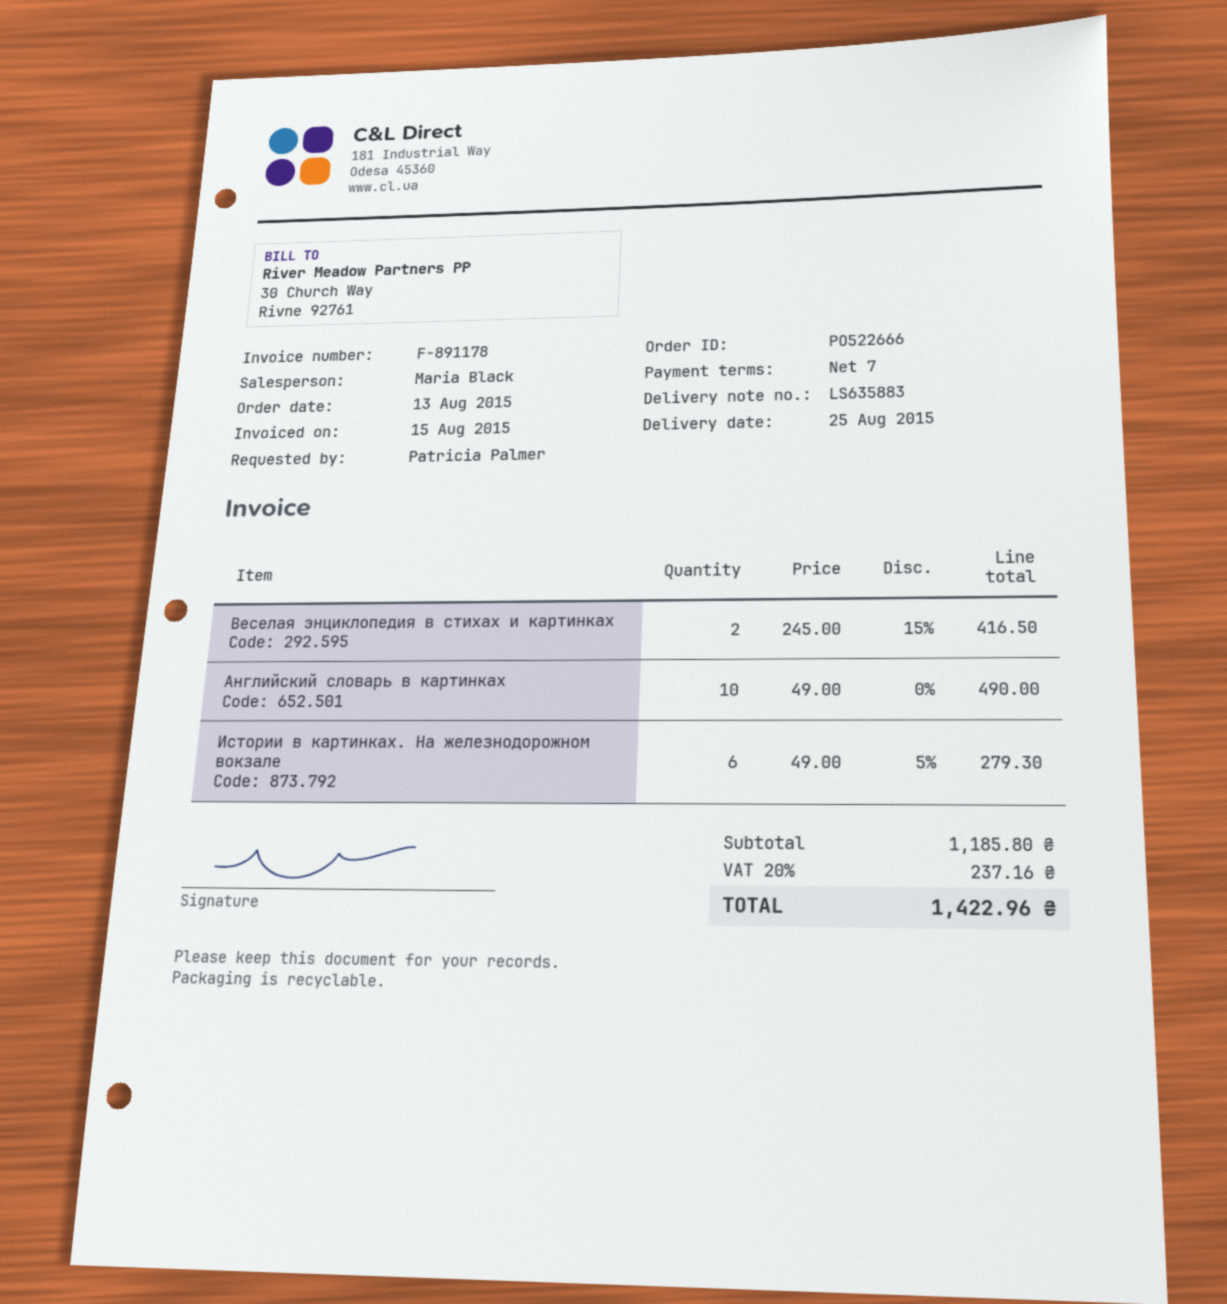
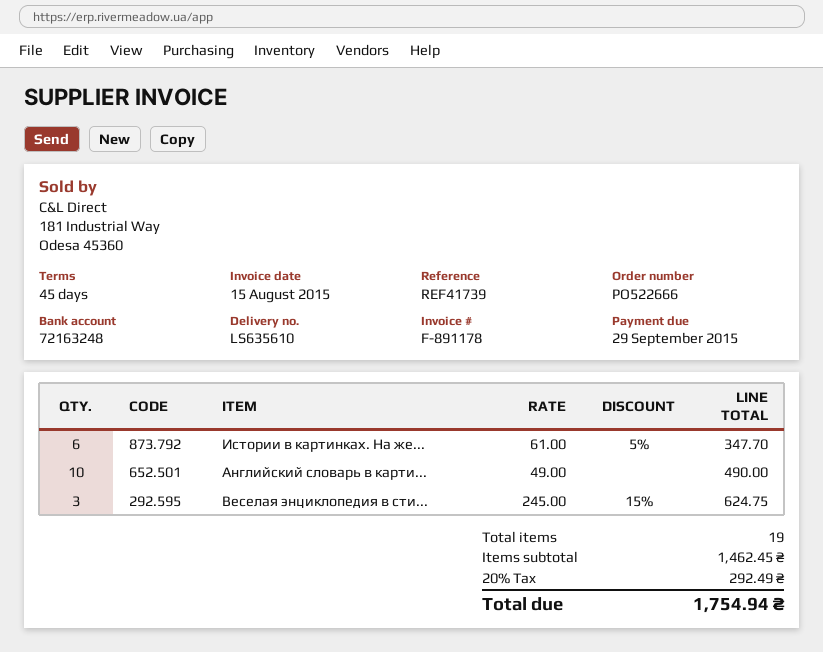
delivery note number: LS635883 -> LS635610
payment terms: 7 days -> 45 days
Веселая энциклопедия в стихах и картинках: 2 x 245.00 - 15% = 416.50 -> 3 x 245.00 - 15% = 624.75
Истории в картинках. На железнодорожном вокзале: 6 x 49.00 - 5% = 279.30 -> 6 x 61.00 - 5% = 347.70
subtotal: 1185.80 -> 1462.45
tax: 20% = 237.16 -> 20% = 292.49
total: 1422.96 -> 1754.94

